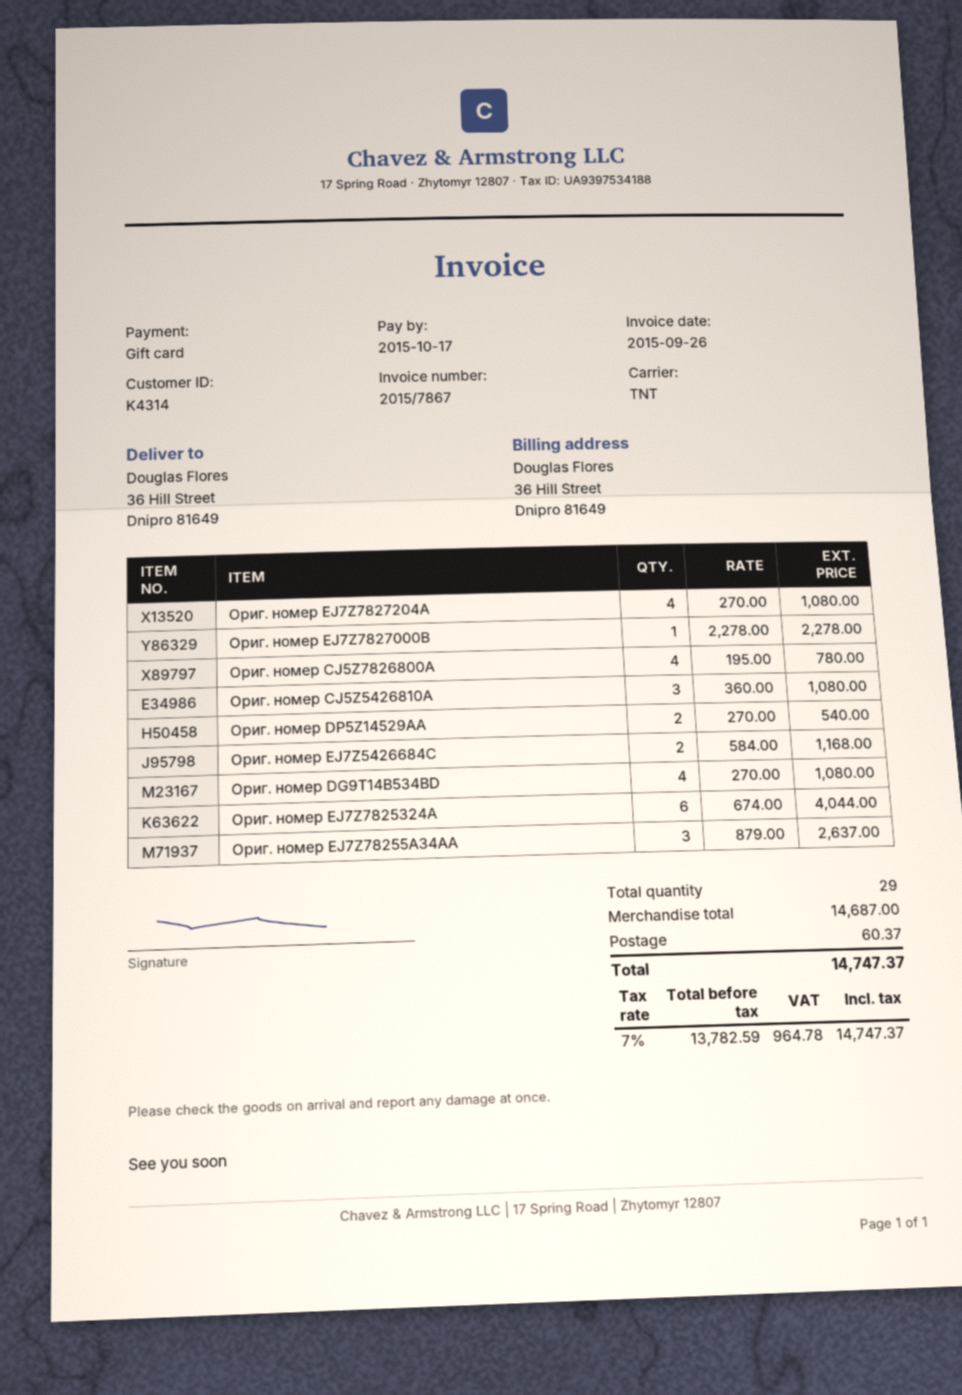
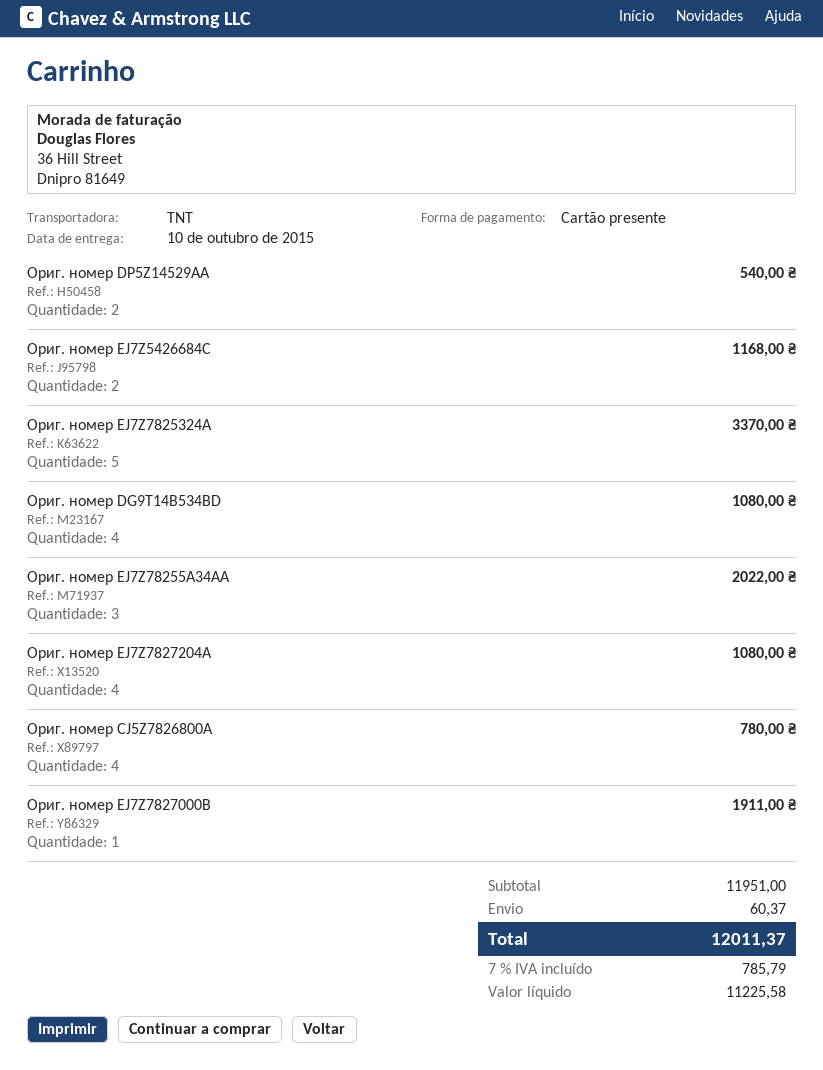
Ориг. номер EJ7Z7827000B: 1 for 2278.00 -> 1 for 1911.00
Ориг. номер CJ5Z5426810A: 3 for 1080.00 -> none
Ориг. номер EJ7Z7825324A: 6 for 4044.00 -> 5 for 3370.00
Ориг. номер EJ7Z78255A34AA: 3 for 2637.00 -> 3 for 2022.00
subtotal: 14687.00 -> 11951.00
net: 13782.59 -> 11225.58
tax: 7% = 964.78 -> 7% = 785.79
total: 14747.37 -> 12011.37

